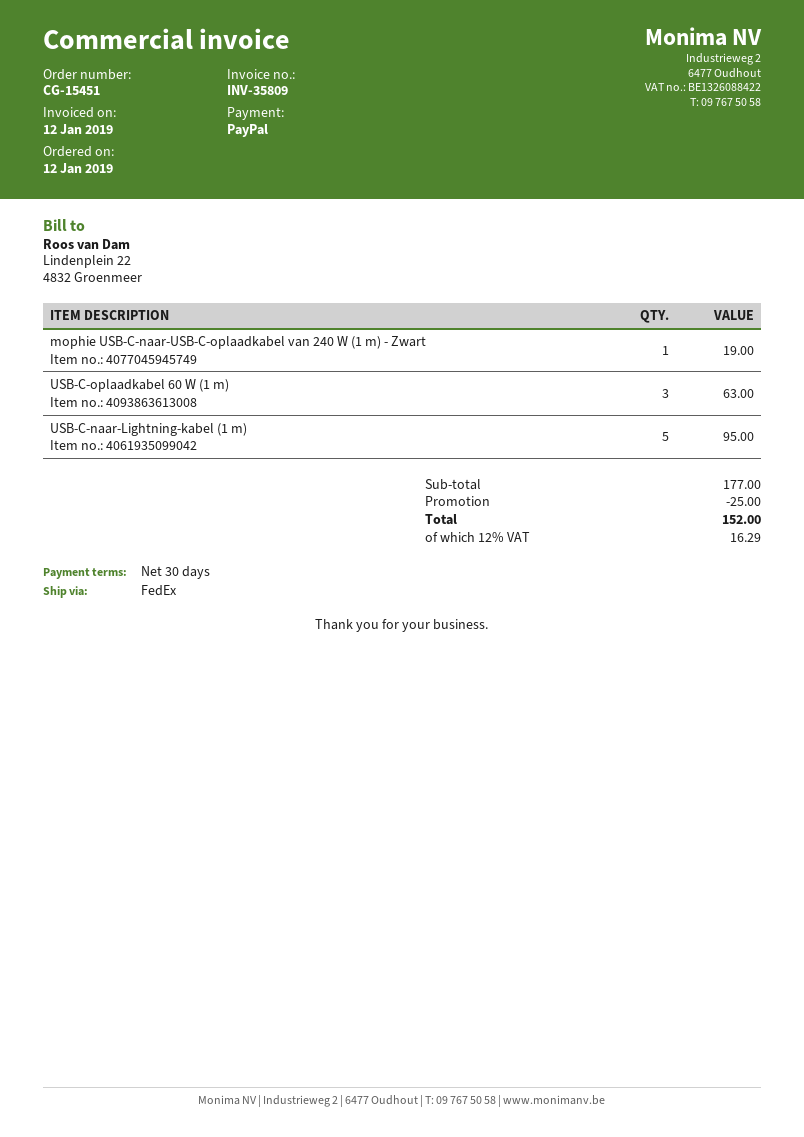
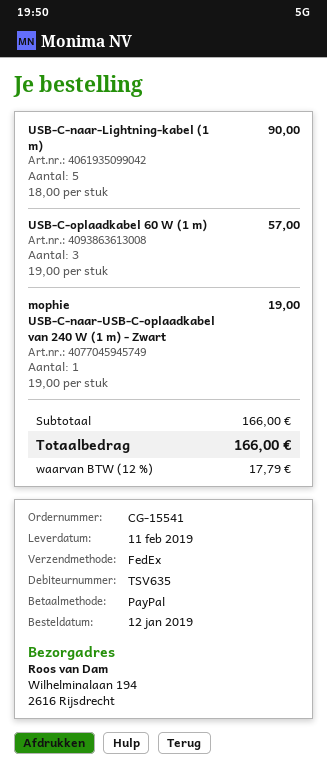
order number: CG-15451 -> CG-15541
USB‑C-oplaadkabel 60 W (1 m): 3 for 63.00 -> 3 for 57.00
USB‑C-naar-Lightning-kabel (1 m): 5 for 95.00 -> 5 for 90.00
subtotal: 177.00 -> 166.00
discount: 25.00 -> none
tax: 12% = 16.29 -> 12% = 17.79
total: 152.00 -> 166.00

